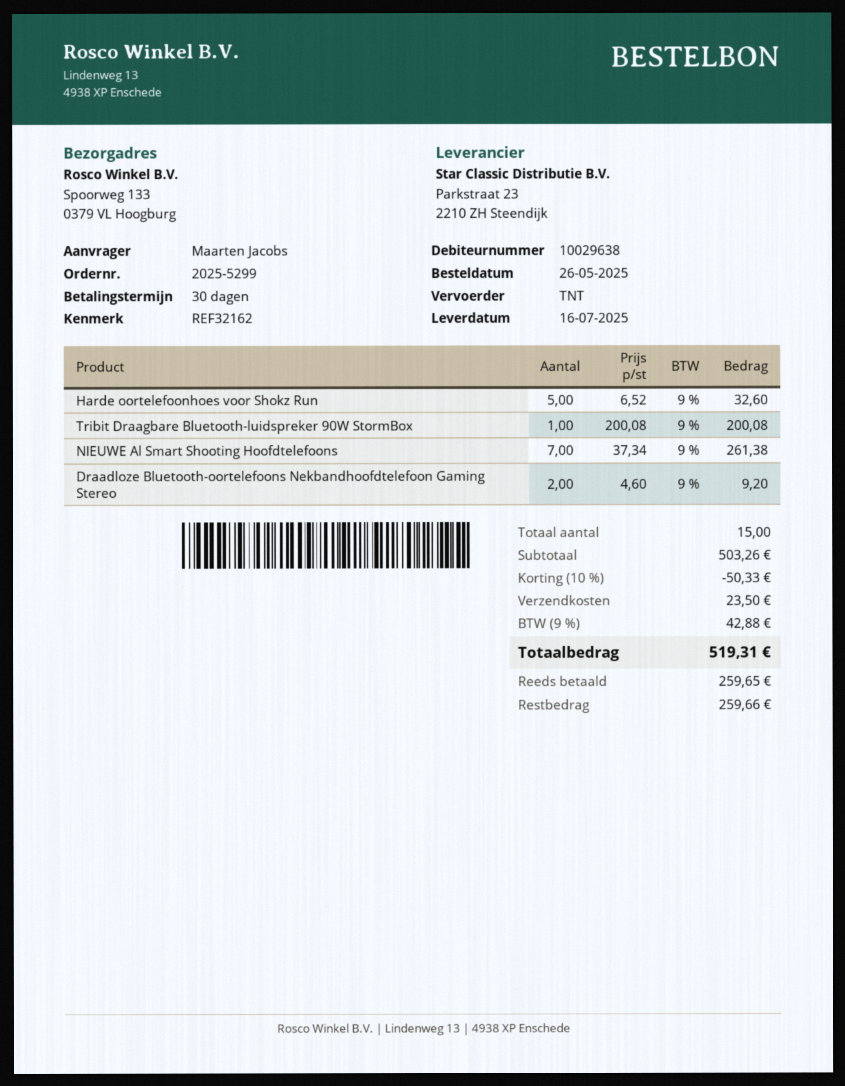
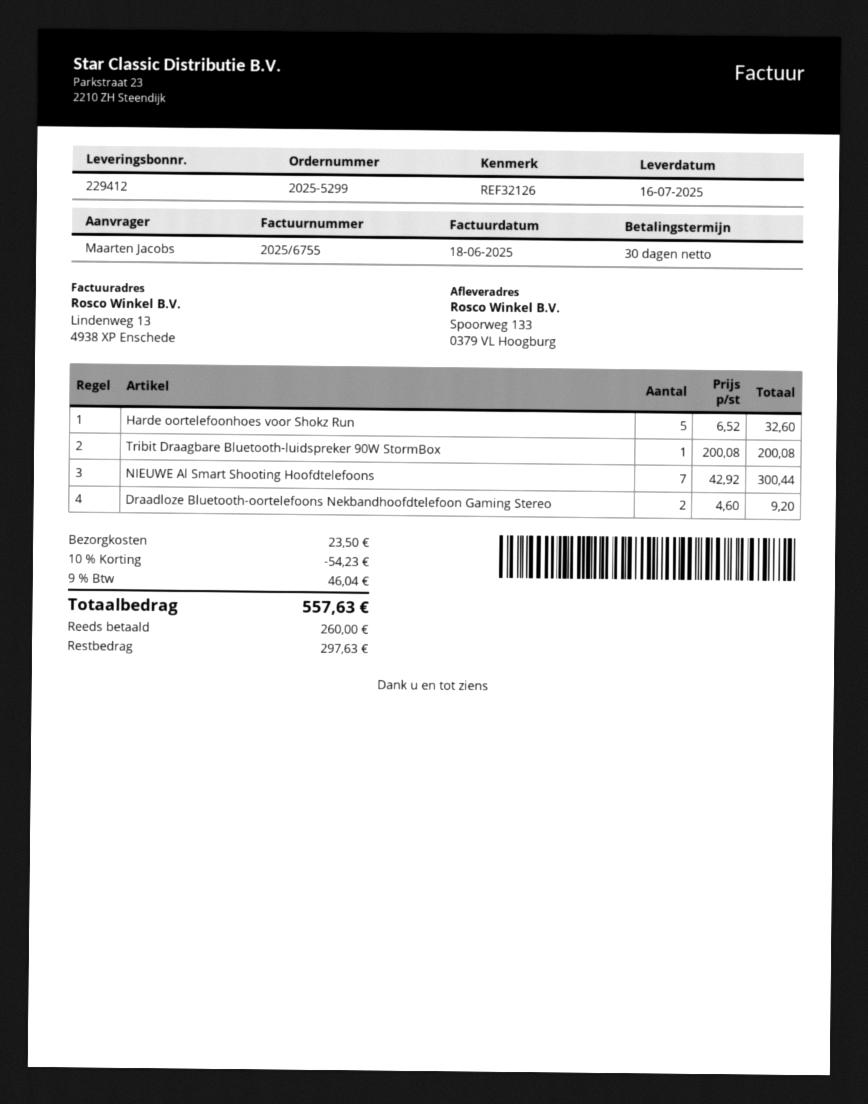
reference: REF32162 -> REF32126
NIEUWE Al Smart Shooting Hoofdtelefoons: 7 x 37.34 = 261.38 -> 7 x 42.92 = 300.44
discount: 10% = 50.33 -> 10% = 54.23
tax: 9% = 42.88 -> 9% = 46.04
total: 519.31 -> 557.63
deposit: 259.65 -> 260.00
balance: 259.66 -> 297.63

